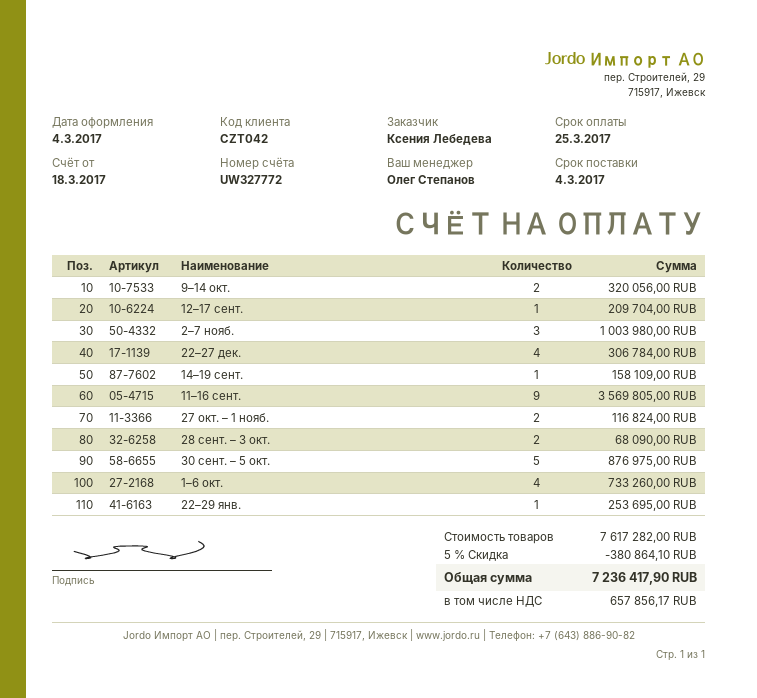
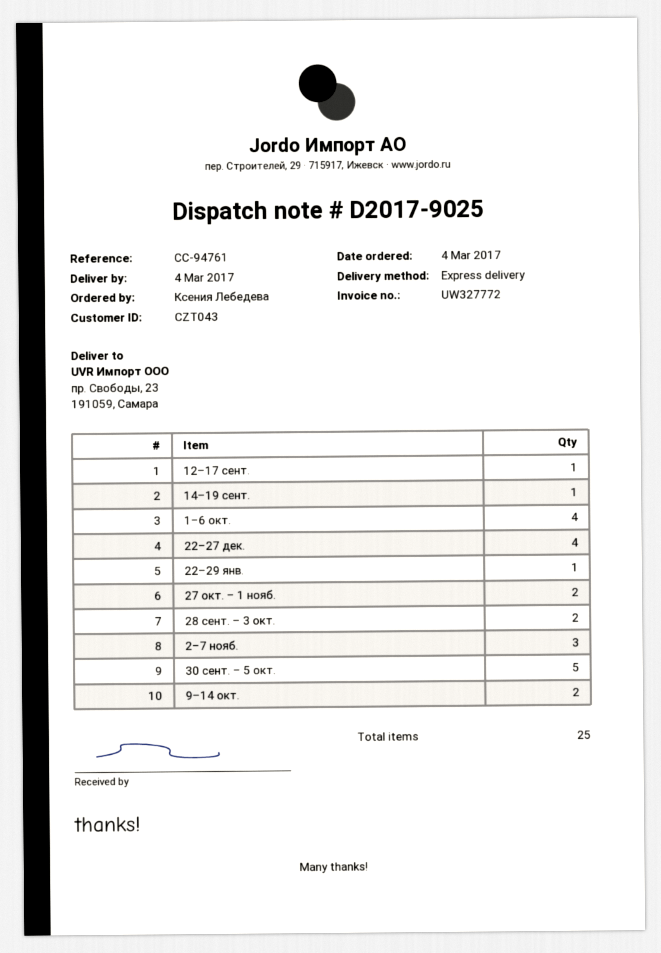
customer number: CZT042 -> CZT043
11–16 сент.: 9 -> none

